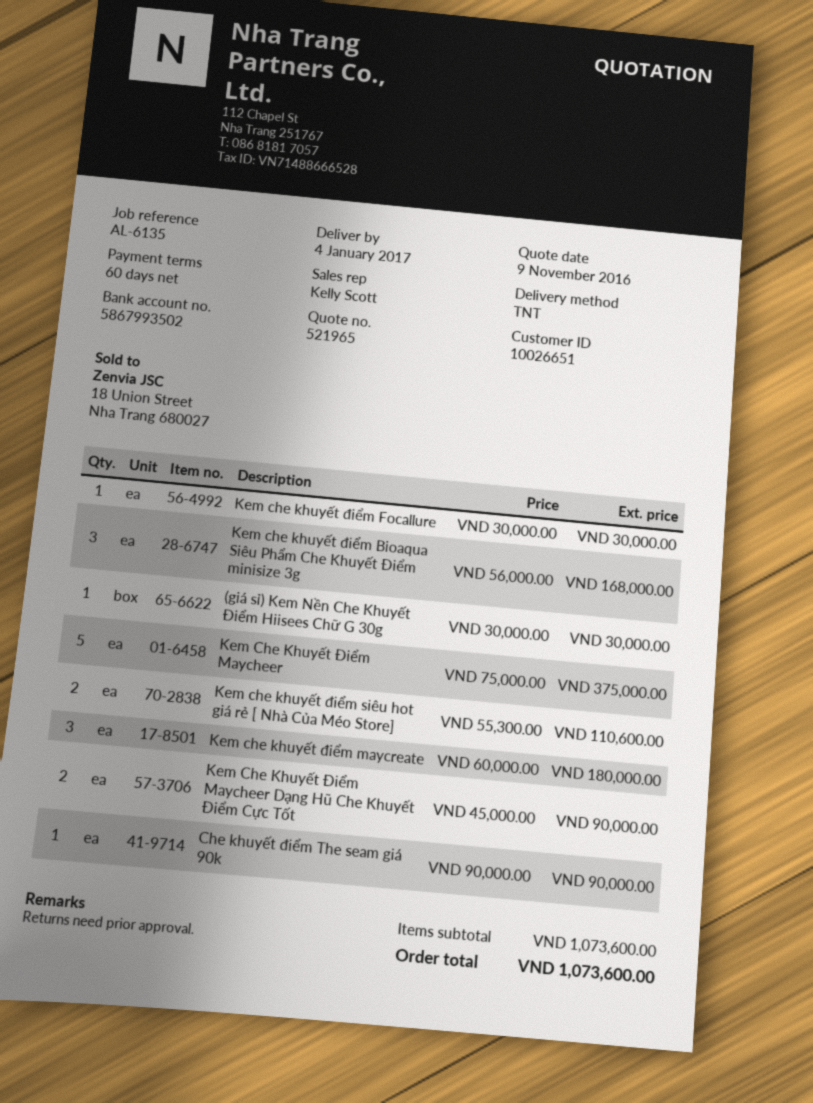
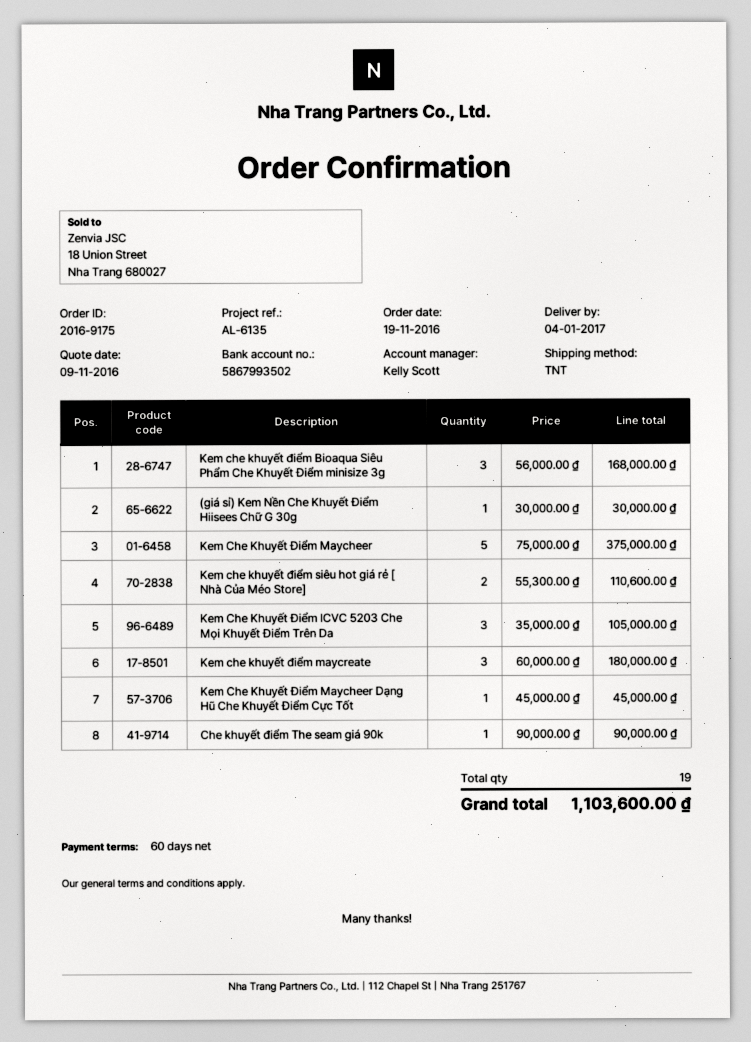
Kem che khuyết điểm Focallure: 1 x 30000.00 = 30000.00 -> none
Kem Che Khuyết Điểm Maycheer Dạng Hũ Che Khuyết Điểm Cực Tốt: 2 x 45000.00 = 90000.00 -> 1 x 45000.00 = 45000.00
Kem Che Khuyết Điểm ICVC 5203 Che Mọi Khuyết Điểm Trên Da: none -> 3 x 35000.00 = 105000.00
total: 1073600.00 -> 1103600.00

